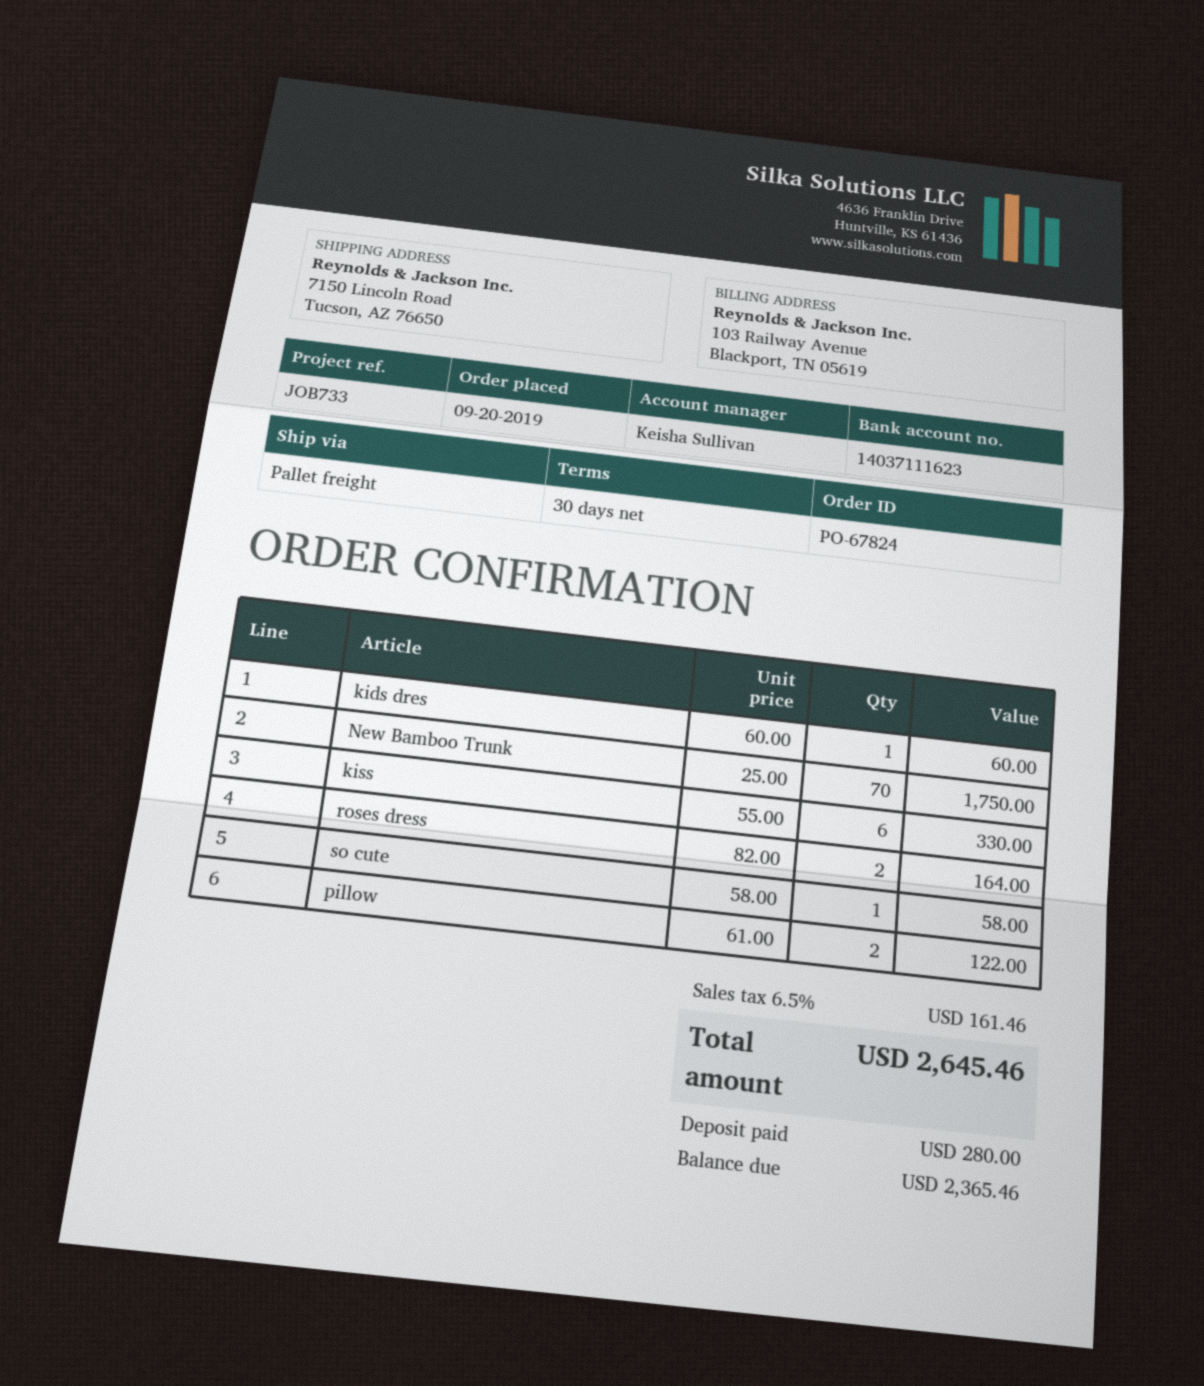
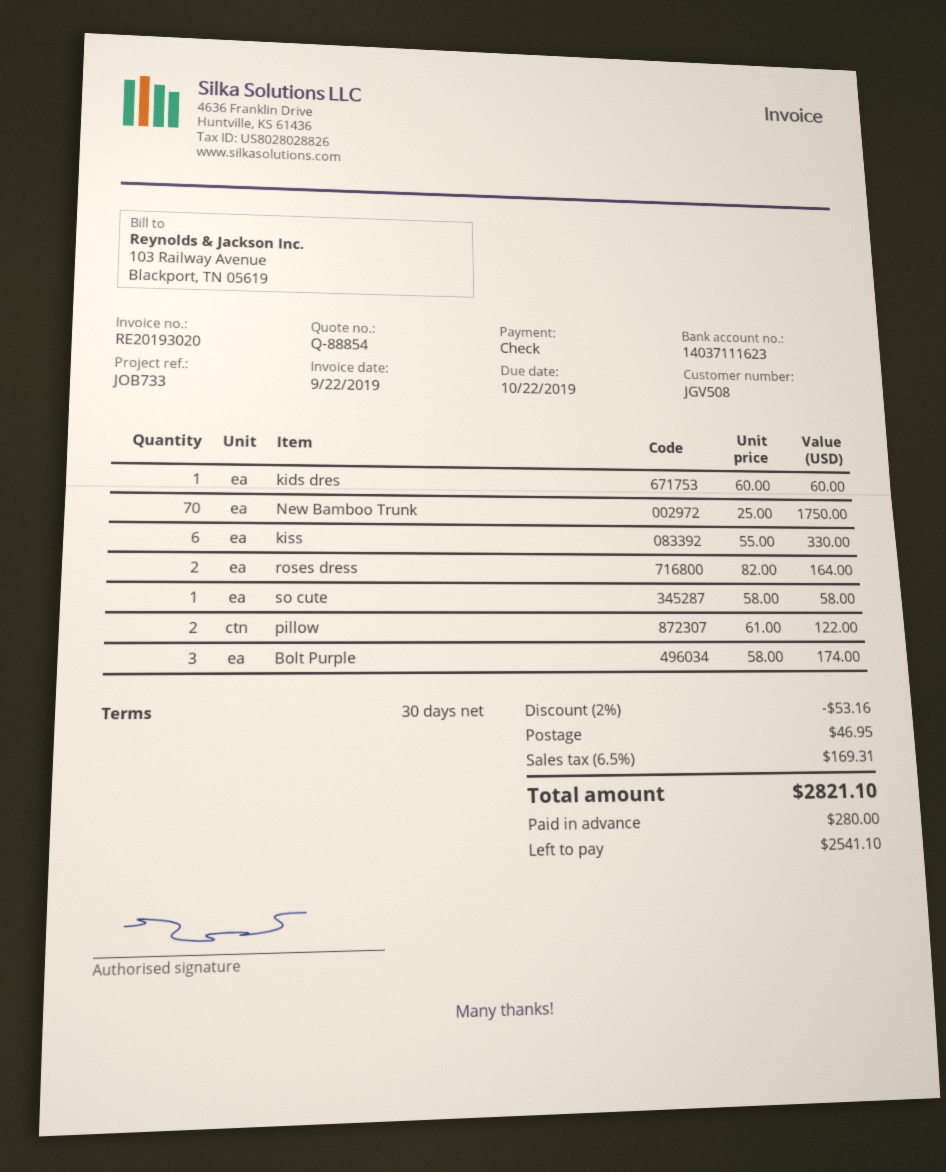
Bolt Purple: none -> 3 x 58.00 = 174.00
discount: none -> 2% = 53.16
shipping: none -> 46.95
tax: 6.5% = 161.46 -> 6.5% = 169.31
total: 2645.46 -> 2821.10
balance: 2365.46 -> 2541.10

